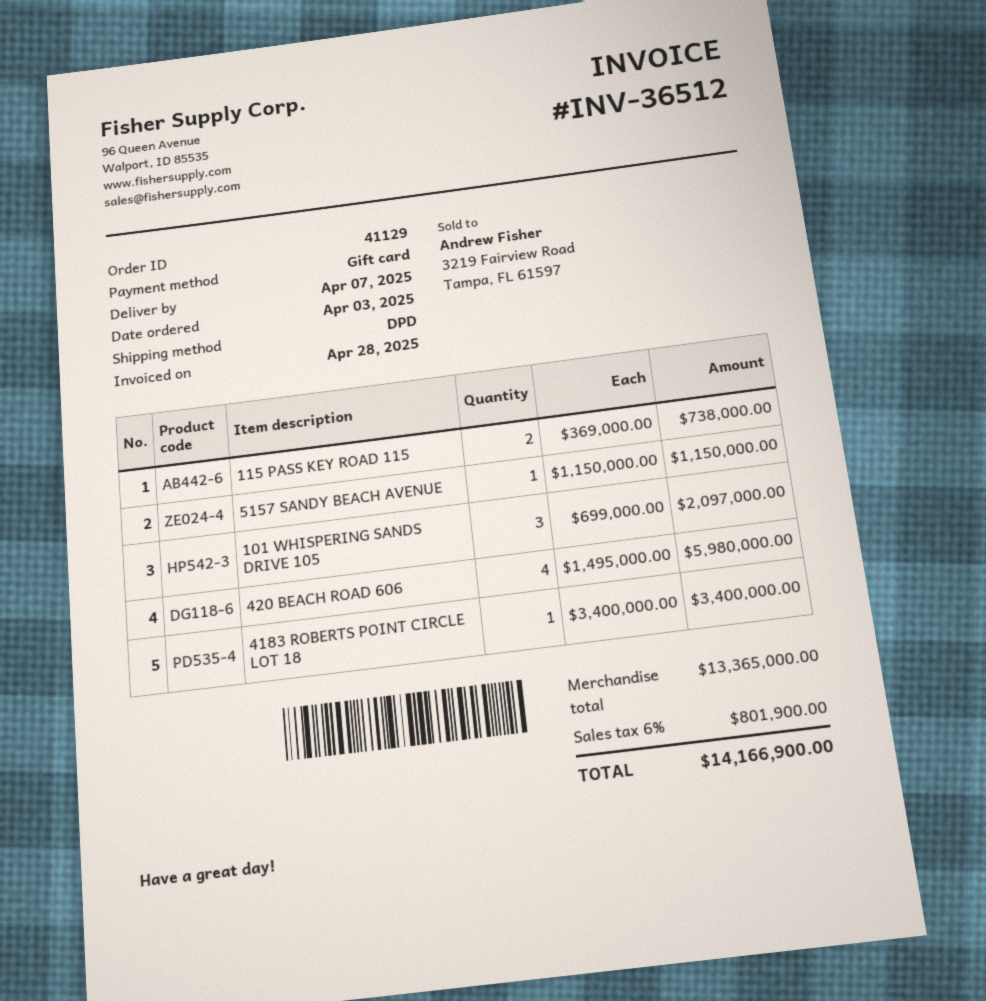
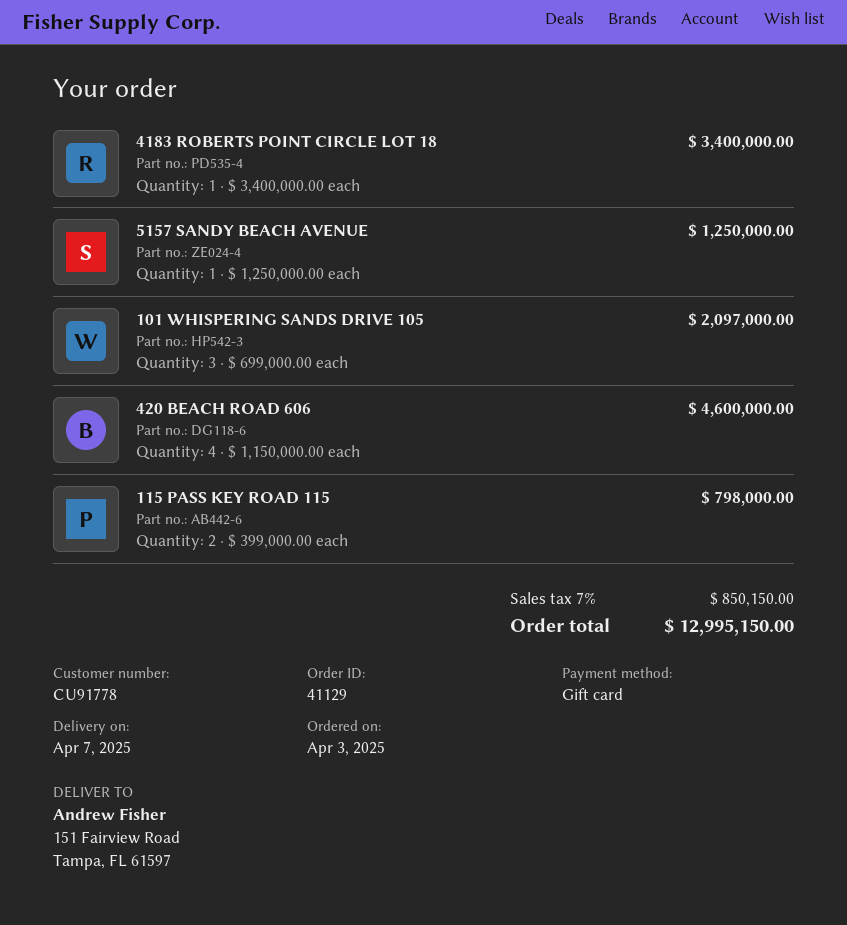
115 PASS KEY ROAD 115: 2 x 369000.00 = 738000.00 -> 2 x 399000.00 = 798000.00
5157 SANDY BEACH AVENUE: 1 x 1150000.00 = 1150000.00 -> 1 x 1250000.00 = 1250000.00
420 BEACH ROAD 606: 4 x 1495000.00 = 5980000.00 -> 4 x 1150000.00 = 4600000.00
tax: 6% = 801900.00 -> 7% = 850150.00
total: 14166900.00 -> 12995150.00

